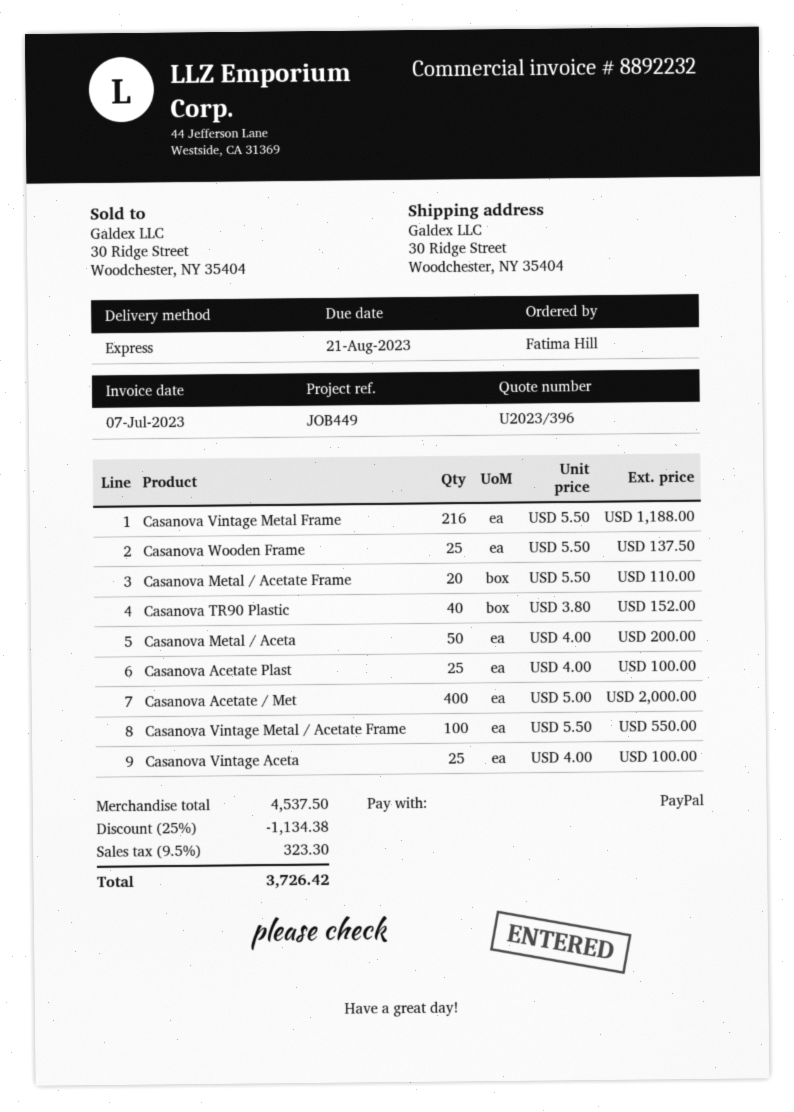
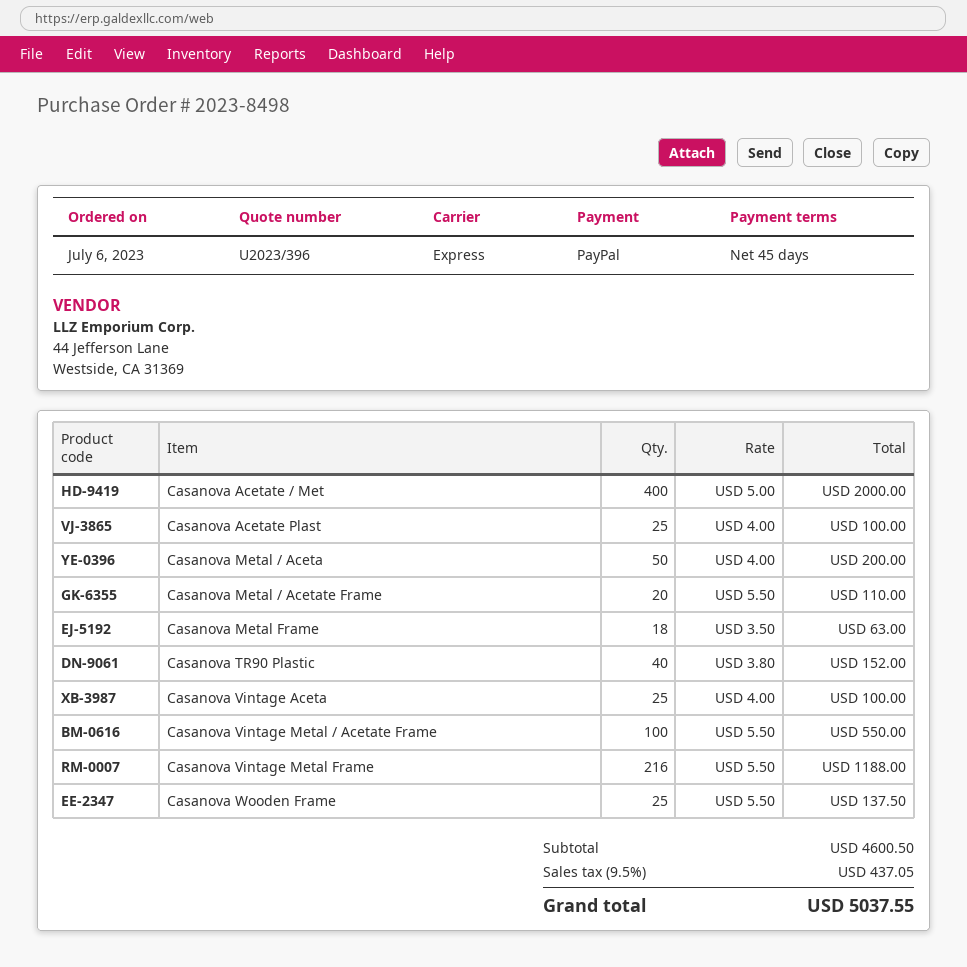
Casanova Metal Frame: none -> 18 x 3.50 = 63.00
subtotal: 4537.50 -> 4600.50
discount: 25% = 1134.38 -> none
tax: 9.5% = 323.30 -> 9.5% = 437.05
total: 3726.42 -> 5037.55

